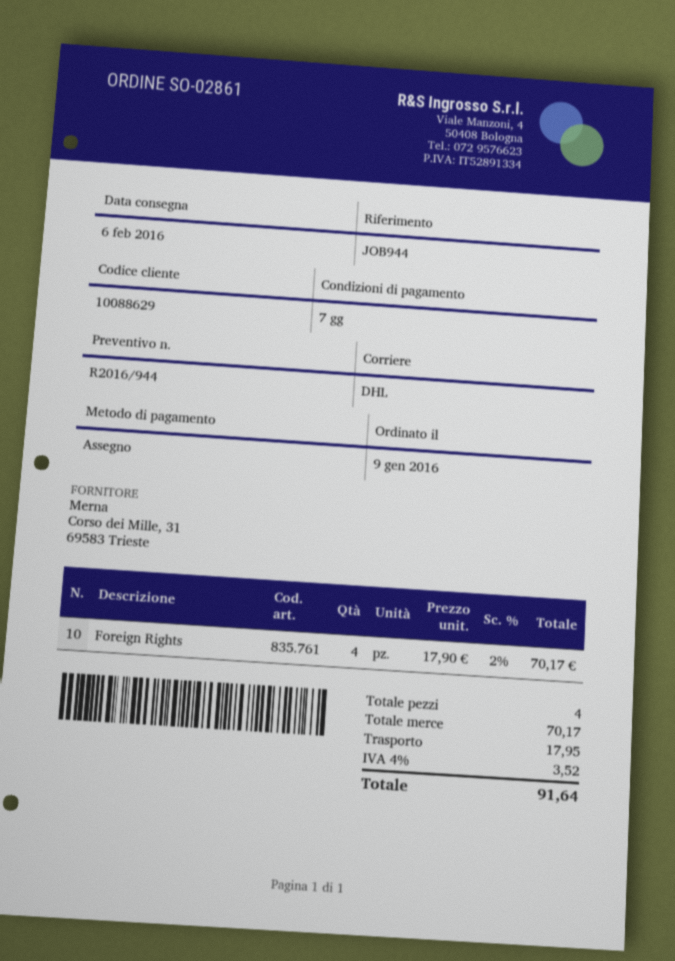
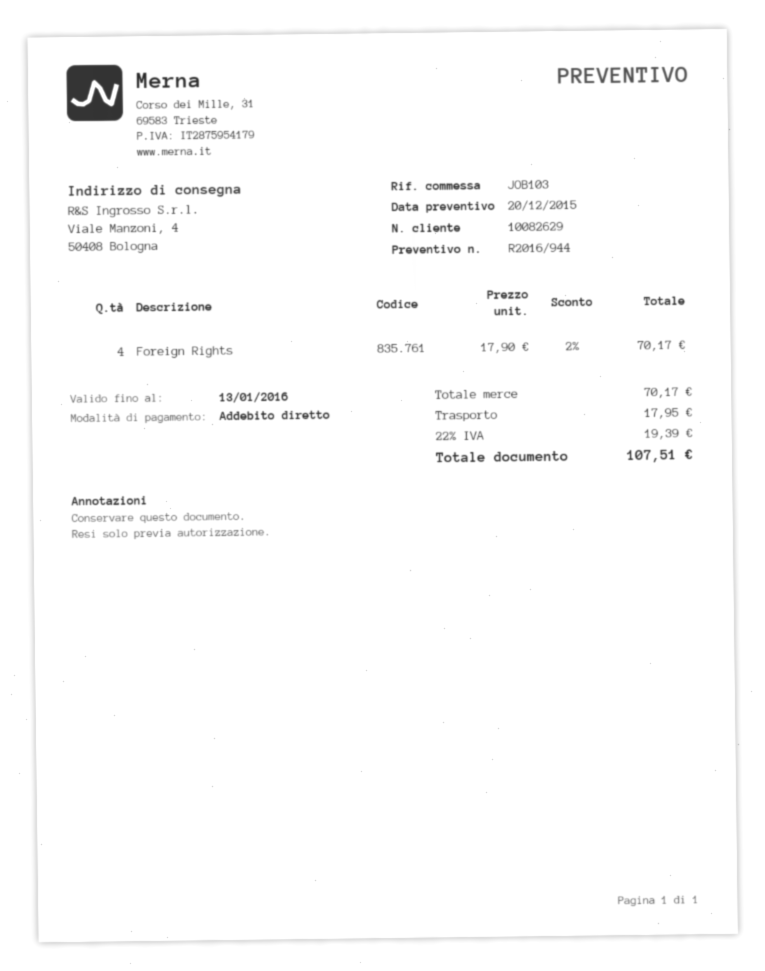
customer number: 10088629 -> 10082629
reference: JOB944 -> JOB103
payment method: cheque -> direct debit
tax: 4% = 3.52 -> 22% = 19.39
total: 91.64 -> 107.51

